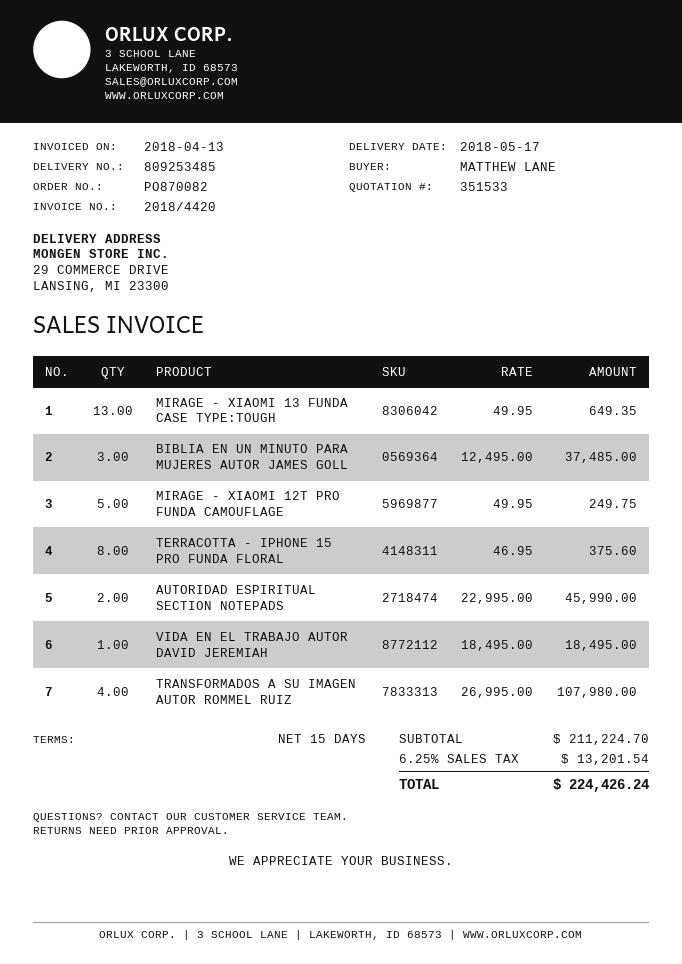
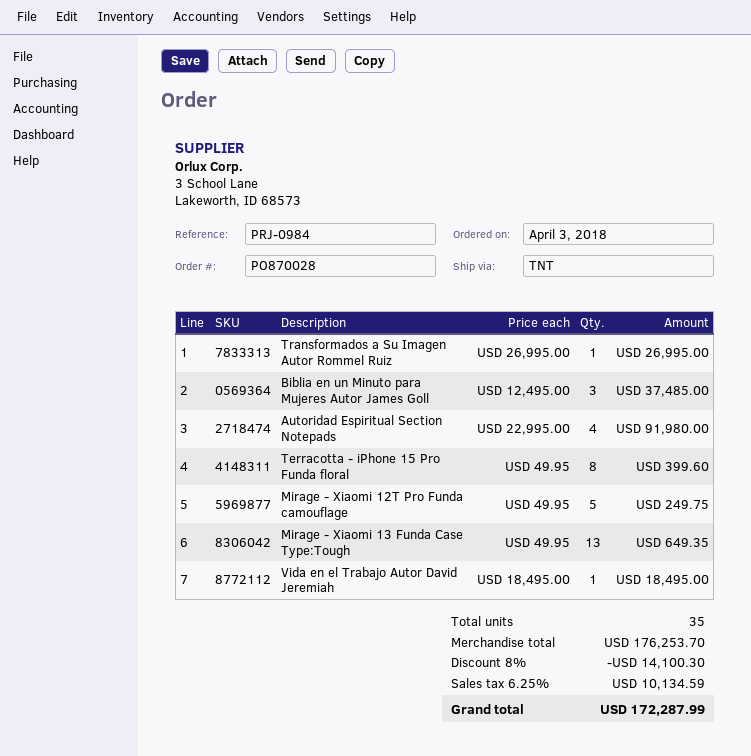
order number: PO870082 -> PO870028
TERRACOTTA - IPHONE 15 PRO FUNDA FLORAL: 8 x 46.95 = 375.60 -> 8 x 49.95 = 399.60
AUTORIDAD ESPIRITUAL SECTION NOTEPADS: 2 x 22995.00 = 45990.00 -> 4 x 22995.00 = 91980.00
TRANSFORMADOS A SU IMAGEN AUTOR ROMMEL RUIZ: 4 x 26995.00 = 107980.00 -> 1 x 26995.00 = 26995.00
subtotal: 211224.70 -> 176253.70
discount: none -> 8% = 14100.30
tax: 6.25% = 13201.54 -> 6.25% = 10134.59
total: 224426.24 -> 172287.99

